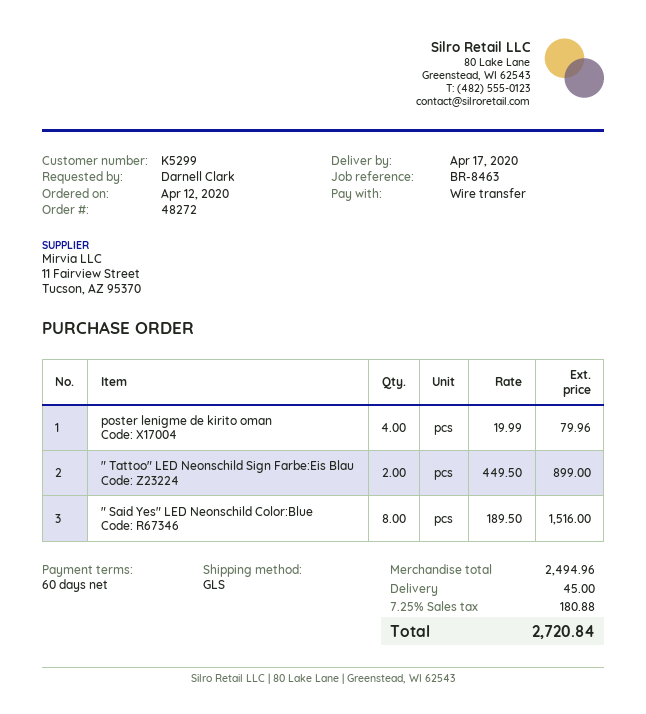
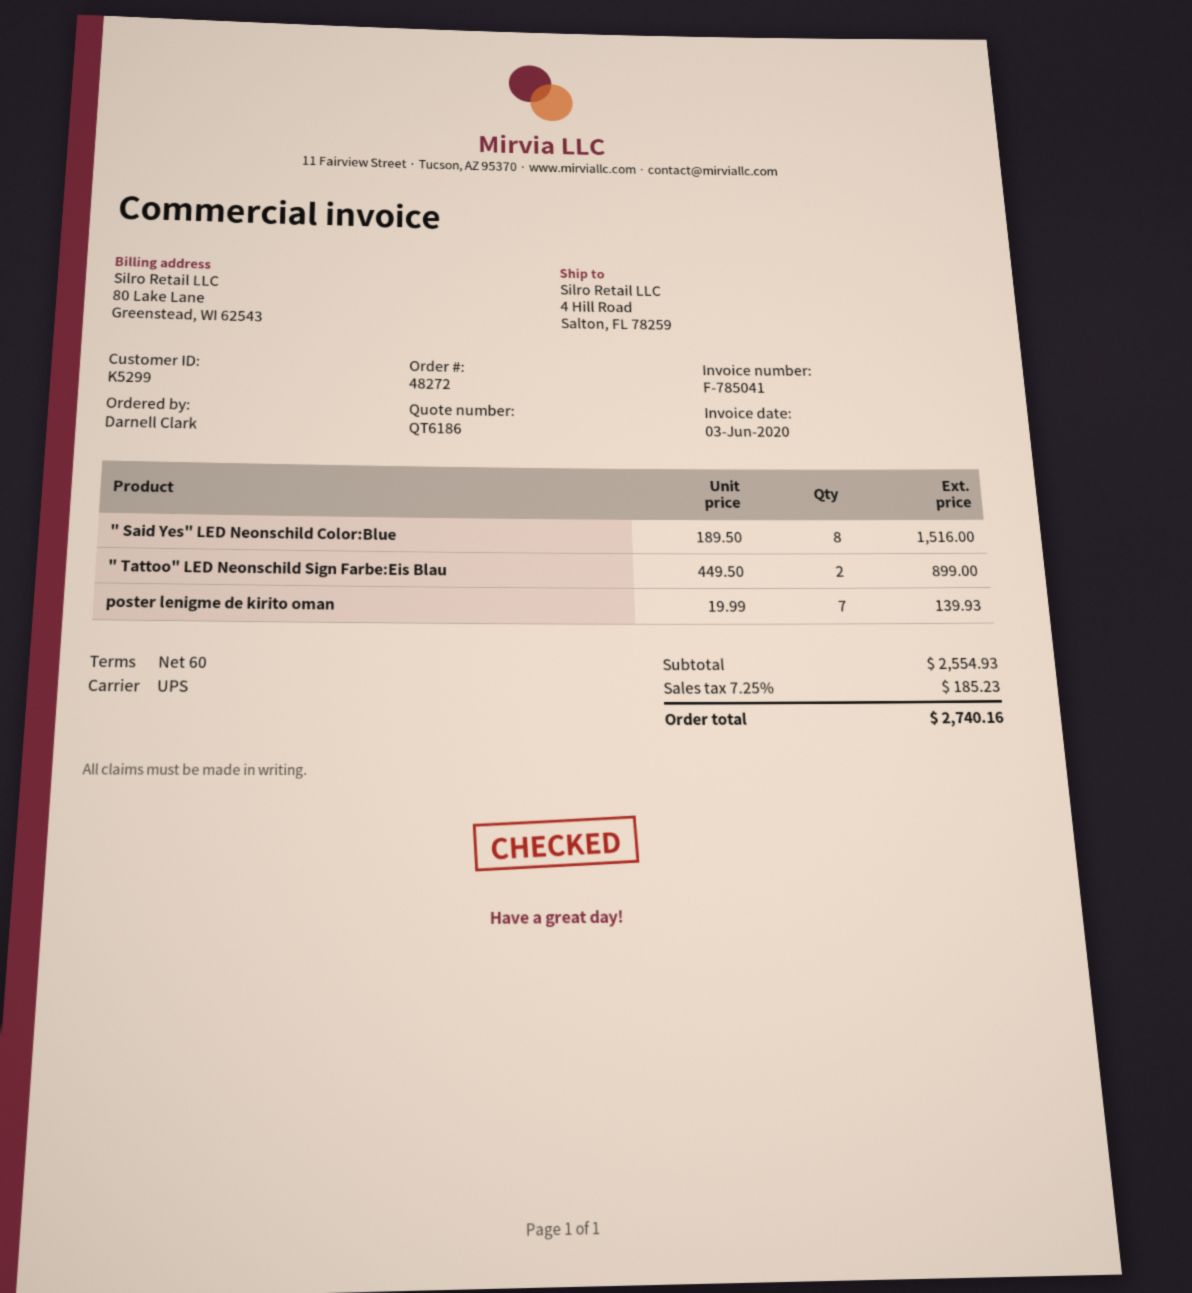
shipping method: GLS -> UPS
poster lenigme de kirito oman: 4 x 19.99 = 79.96 -> 7 x 19.99 = 139.93
subtotal: 2494.96 -> 2554.93
shipping: 45.00 -> none
tax: 7.25% = 180.88 -> 7.25% = 185.23
total: 2720.84 -> 2740.16

